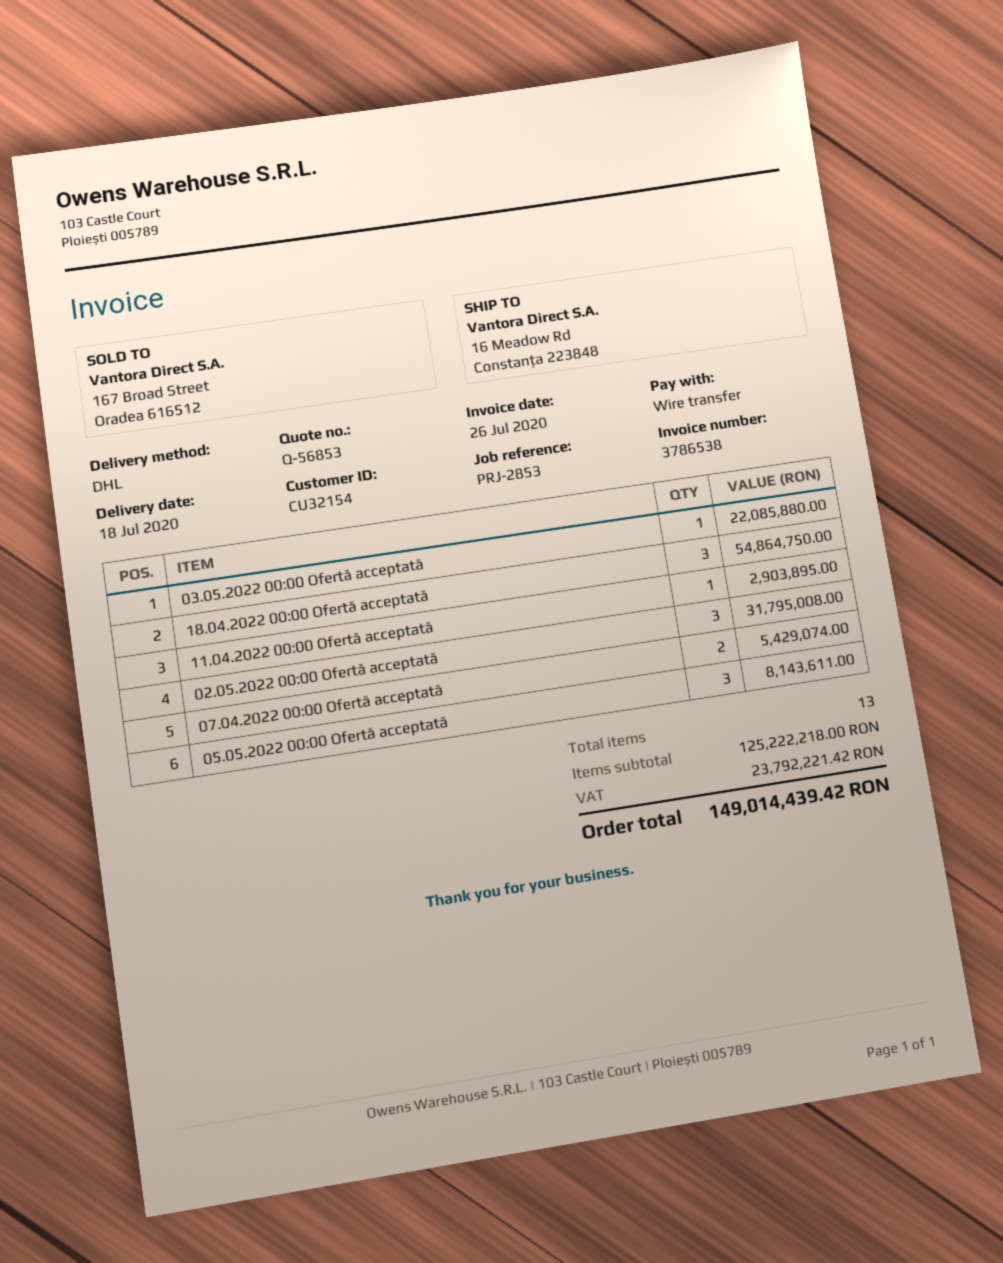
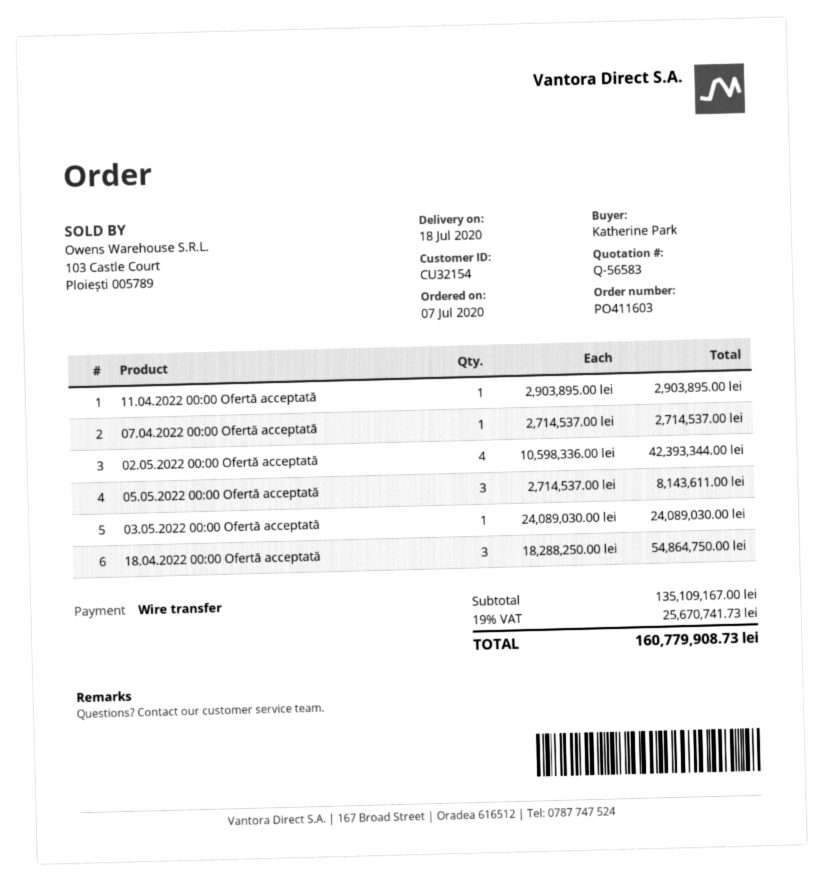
quote number: Q-56853 -> Q-56583
03.05.2022 00:00 Ofertă acceptată: 1 for 22085880.00 -> 1 for 24089030.00
02.05.2022 00:00 Ofertă acceptată: 3 for 31795008.00 -> 4 for 42393344.00
07.04.2022 00:00 Ofertă acceptată: 2 for 5429074.00 -> 1 for 2714537.00
subtotal: 125222218.00 -> 135109167.00
tax: 23792221.42 -> 25670741.73
total: 149014439.42 -> 160779908.73

